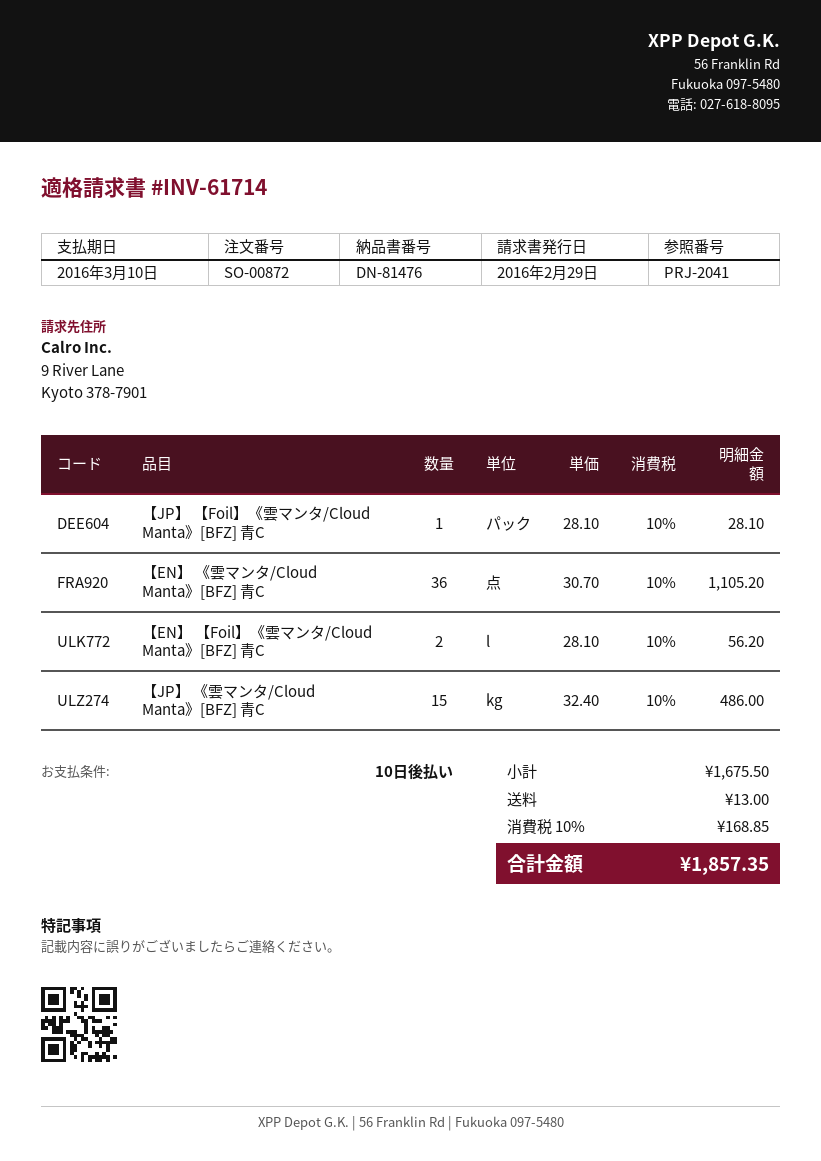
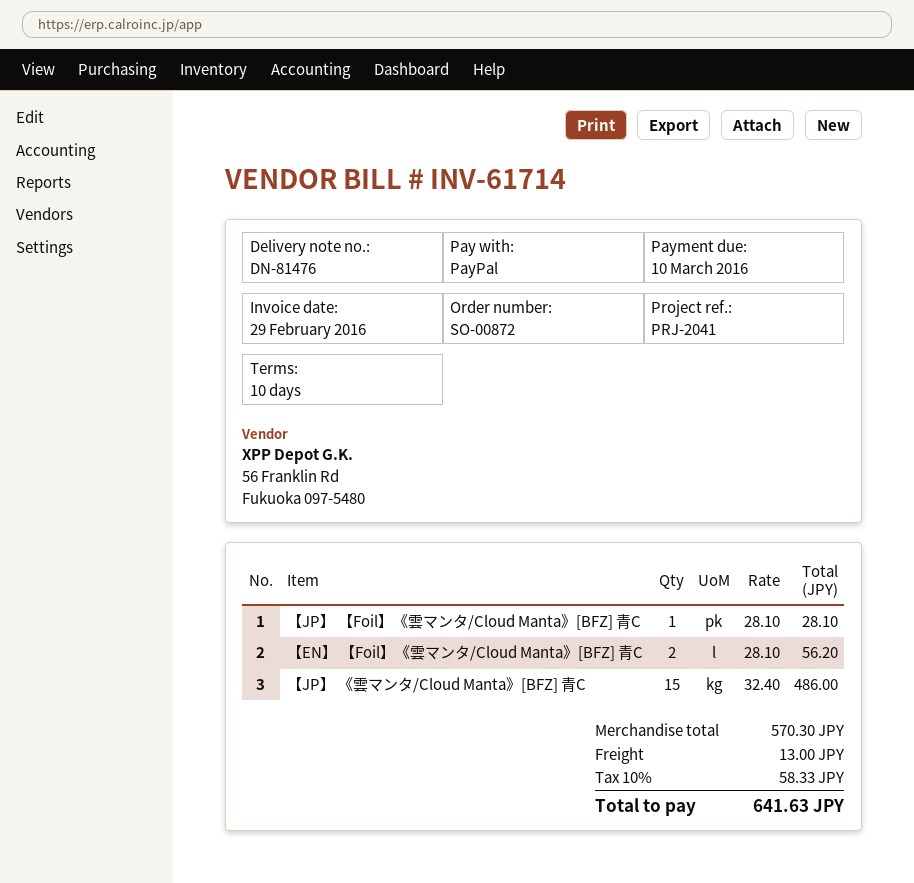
【EN】 《雲マンタ/Cloud Manta》[BFZ] 青C: 36 x 30.70 = 1105.20 -> none
subtotal: 1675.50 -> 570.30
tax: 10% = 168.85 -> 10% = 58.33
total: 1857.35 -> 641.63

